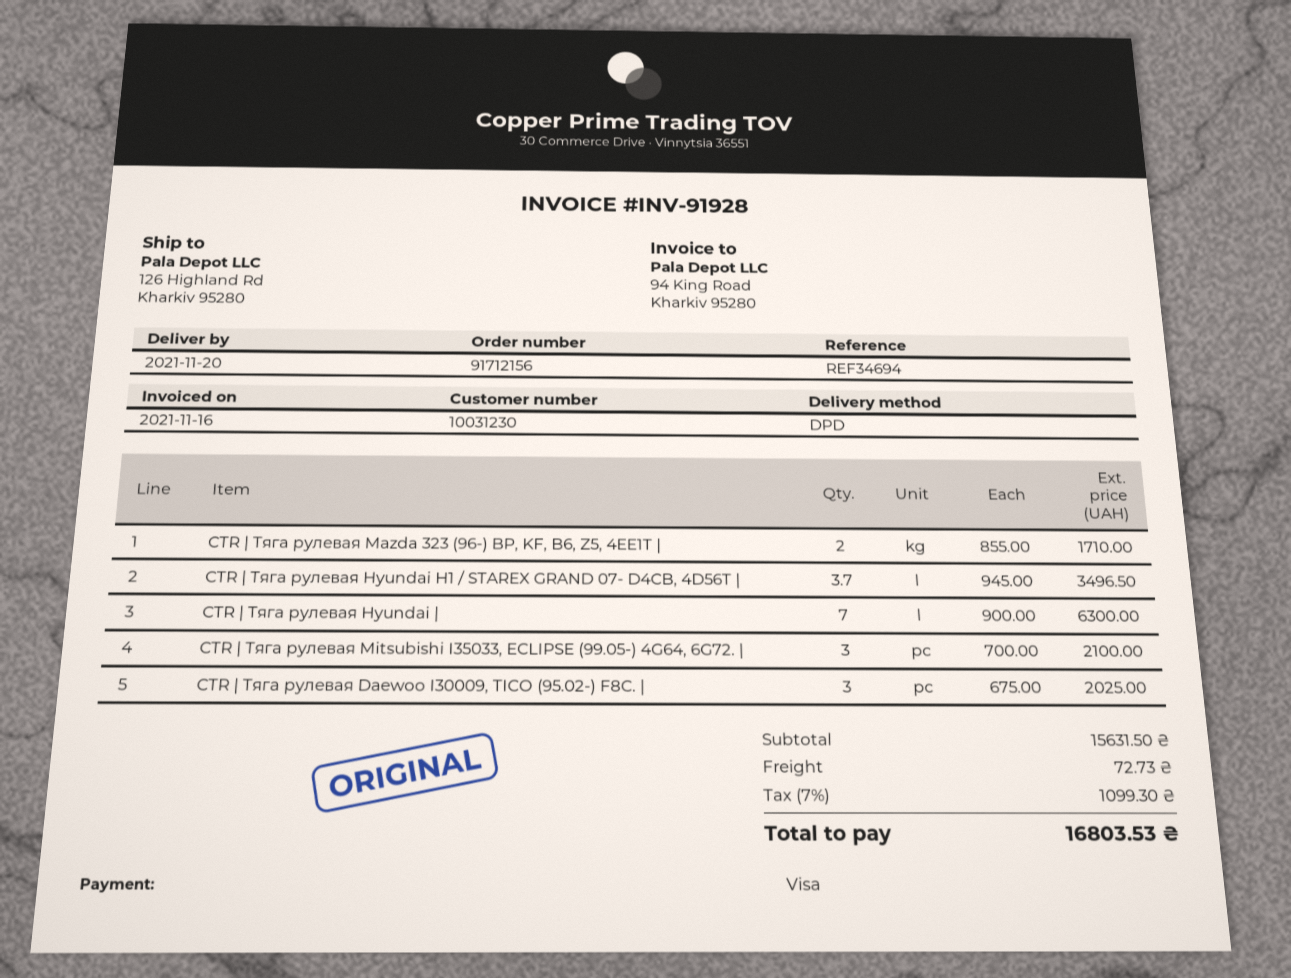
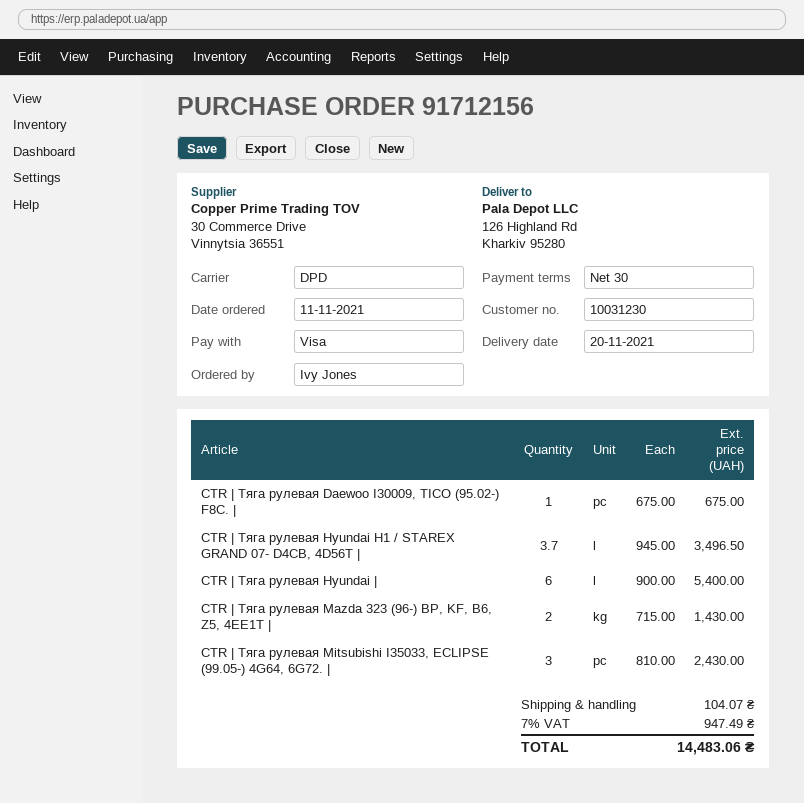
CTR | Тяга рулевая Mazda 323 (96-) BP, KF, B6, Z5, 4EE1T |: 2 x 855.00 = 1710.00 -> 2 x 715.00 = 1430.00
CTR | Тяга рулевая Hyundai |: 7 x 900.00 = 6300.00 -> 6 x 900.00 = 5400.00
CTR | Тяга рулевая Mitsubishi I35033, ECLIPSE (99.05-) 4G64, 6G72. |: 3 x 700.00 = 2100.00 -> 3 x 810.00 = 2430.00
CTR | Тяга рулевая Daewoo I30009, TICO (95.02-) F8C. |: 3 x 675.00 = 2025.00 -> 1 x 675.00 = 675.00
shipping: 72.73 -> 104.07
tax: 7% = 1099.30 -> 7% = 947.49
total: 16803.53 -> 14483.06

